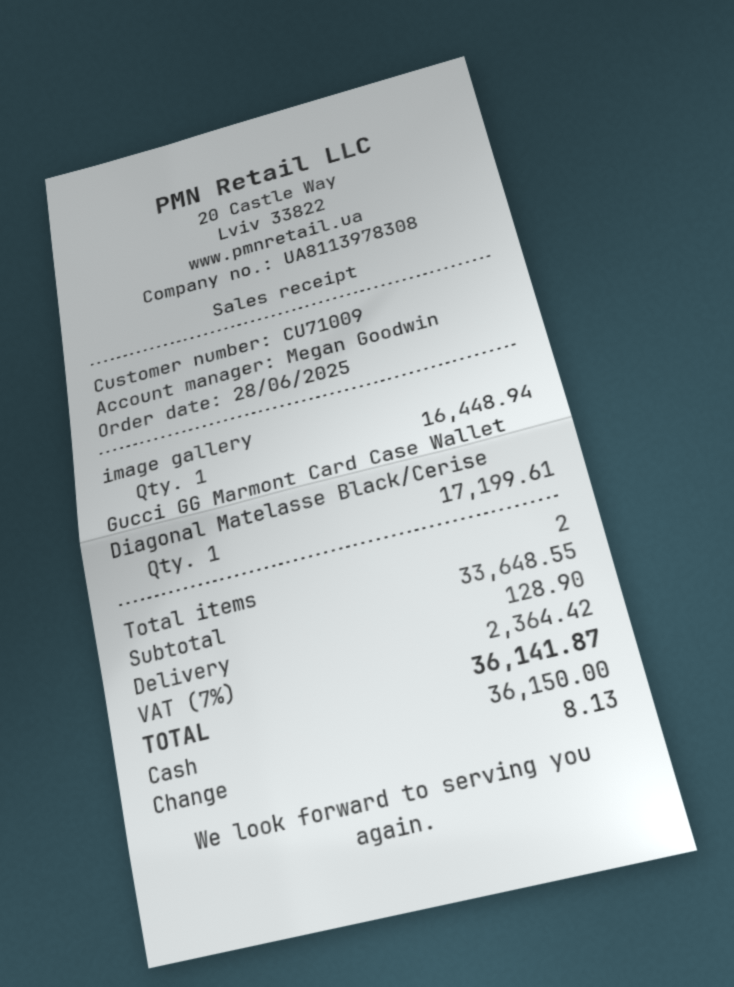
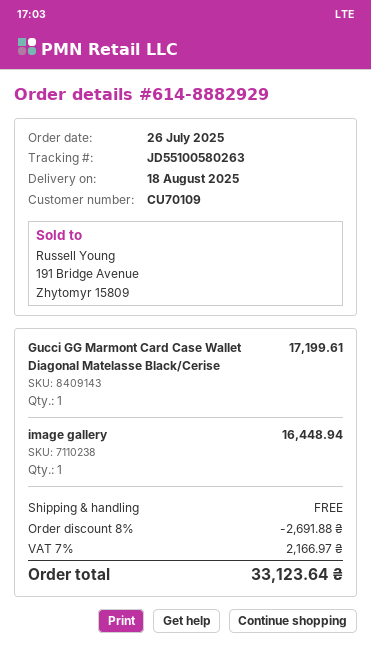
order date: 2025-06-28 -> 2025-07-26
customer number: CU71009 -> CU70109
discount: none -> 8% = 2691.88
shipping: 128.90 -> 0.00
tax: 7% = 2364.42 -> 7% = 2166.97
total: 36141.87 -> 33123.64

